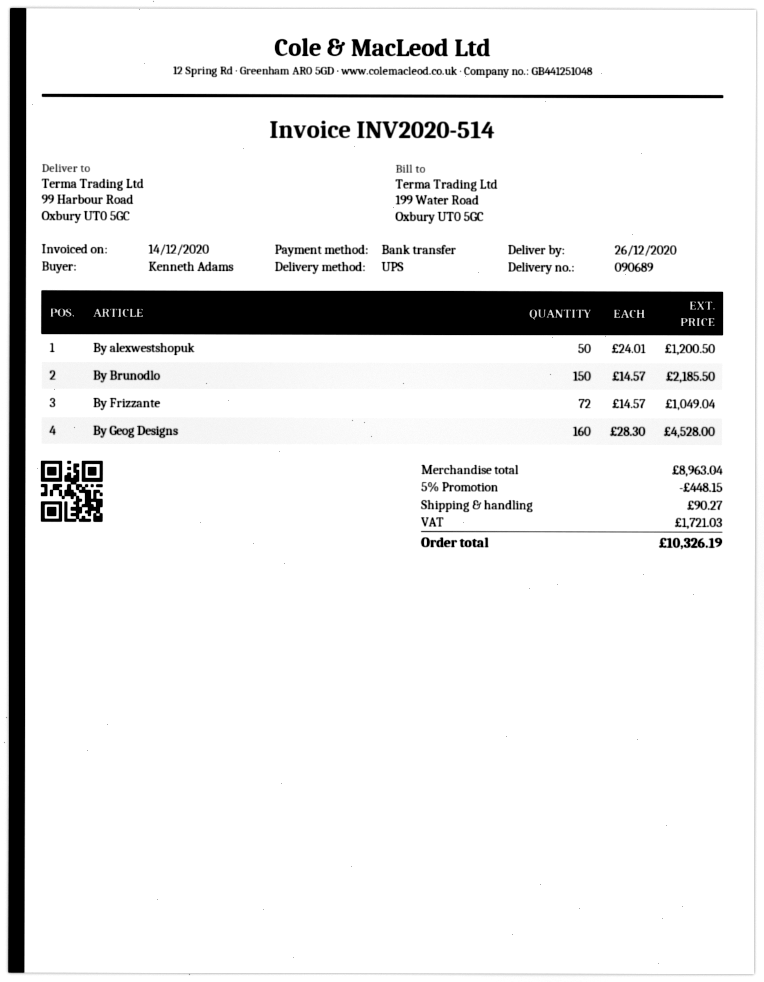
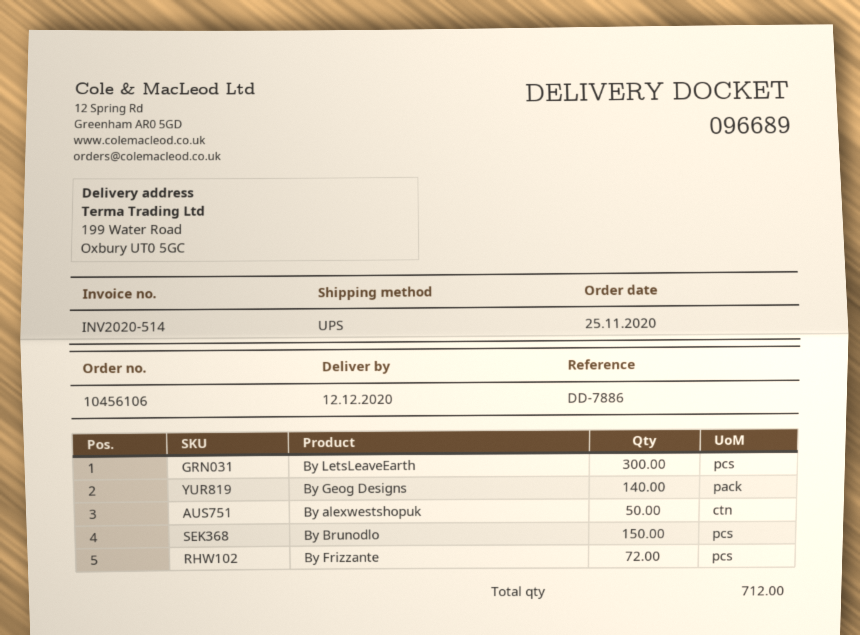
delivery note number: 090689 -> 096689
delivery date: 2020-12-26 -> 2020-12-12
ship to: 99 Harbour Road, Oxbury UT0 5GC -> 199 Water Road, Oxbury UT0 5GC
By Geog Designs: 160 -> 140
By LetsLeaveEarth: none -> 300

